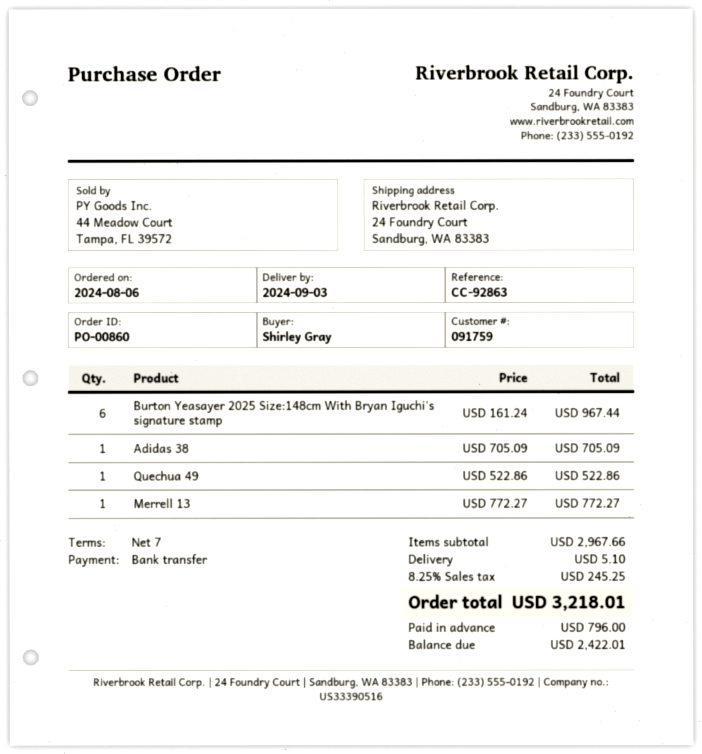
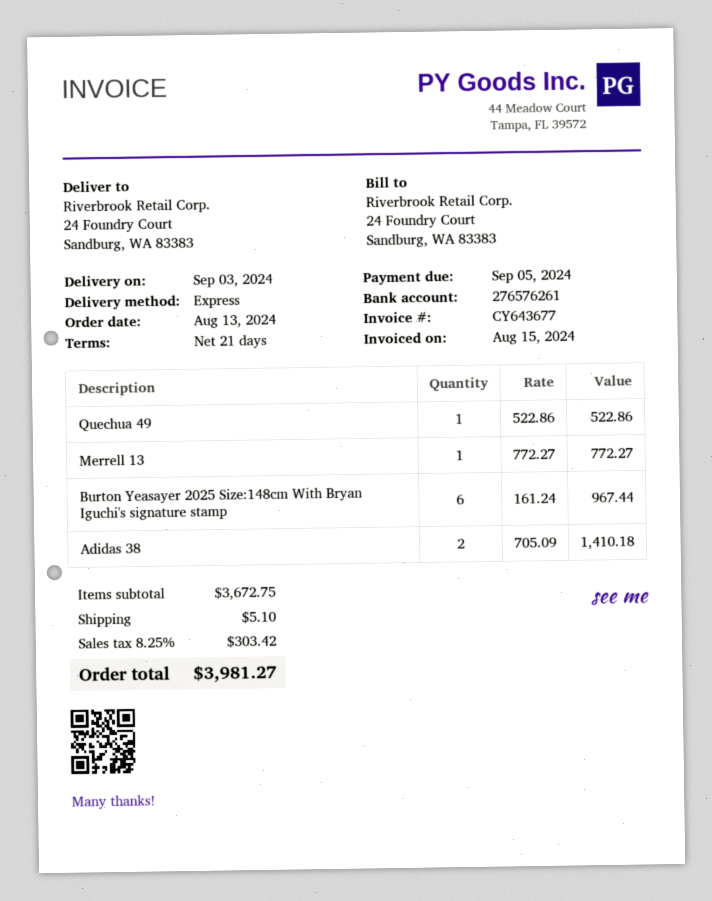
order date: 2024-08-06 -> 2024-08-13
payment terms: 7 days -> 21 days
Adidas 38: 1 x 705.09 = 705.09 -> 2 x 705.09 = 1410.18
subtotal: 2967.66 -> 3672.75
tax: 8.25% = 245.25 -> 8.25% = 303.42
total: 3218.01 -> 3981.27

